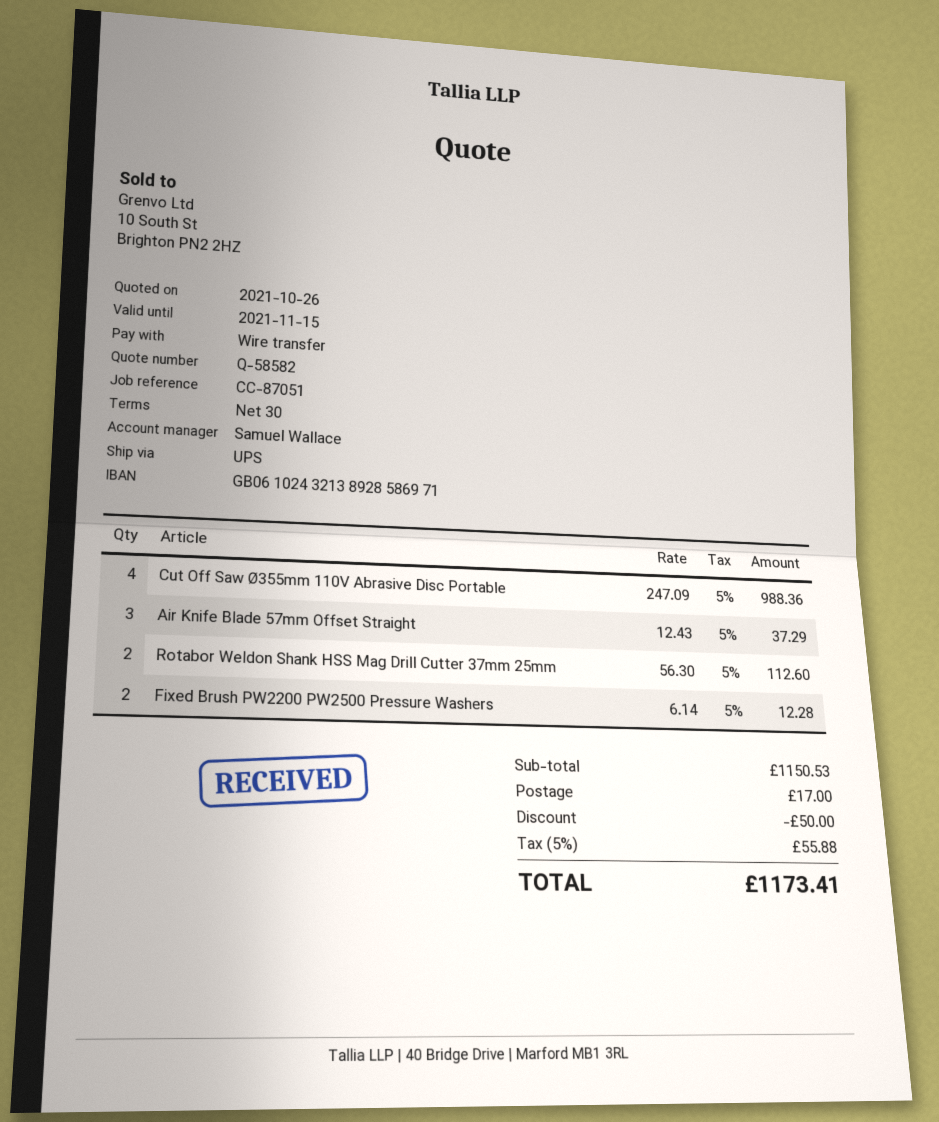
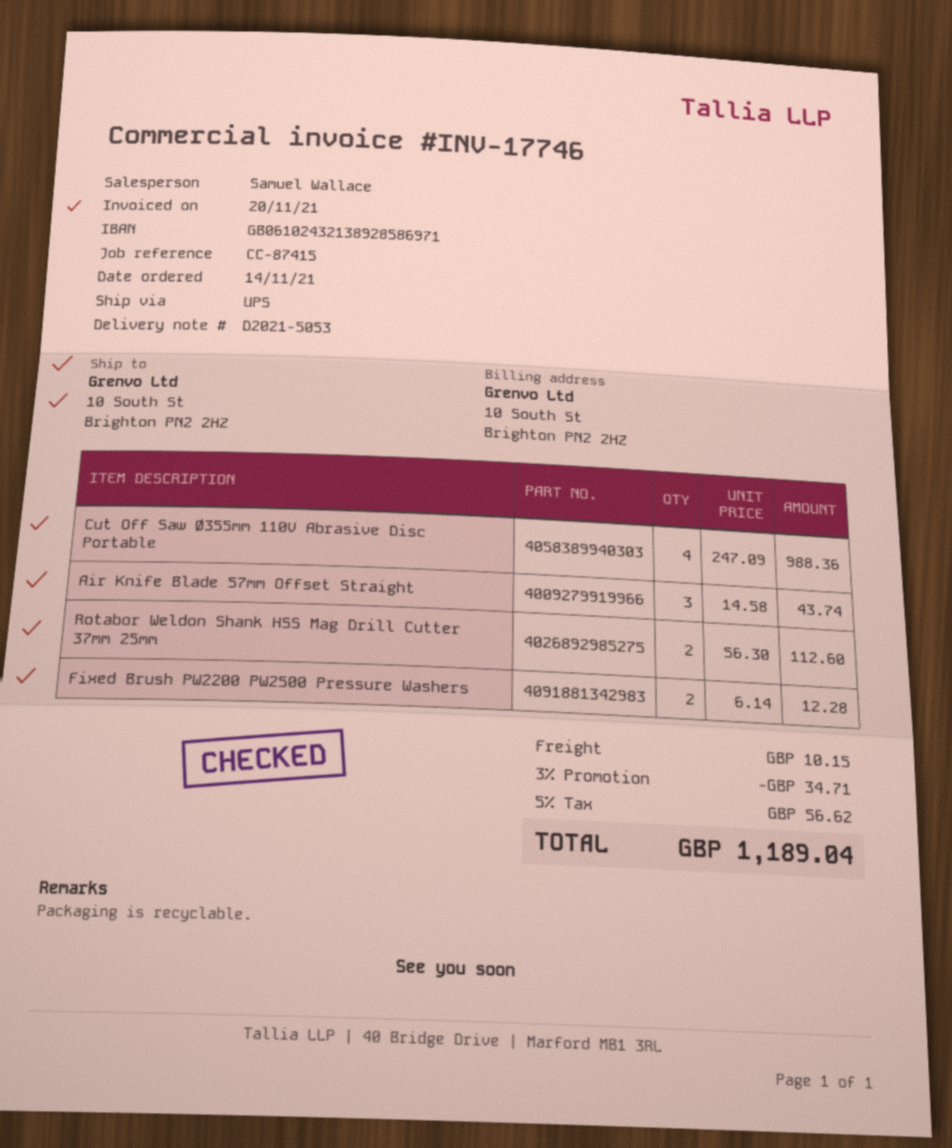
reference: CC-87051 -> CC-87415
Air Knife Blade 57mm Offset Straight: 3 x 12.43 = 37.29 -> 3 x 14.58 = 43.74
discount: 50.00 -> 34.71
shipping: 17.00 -> 10.15
tax: 5% = 55.88 -> 5% = 56.62
total: 1173.41 -> 1189.04

